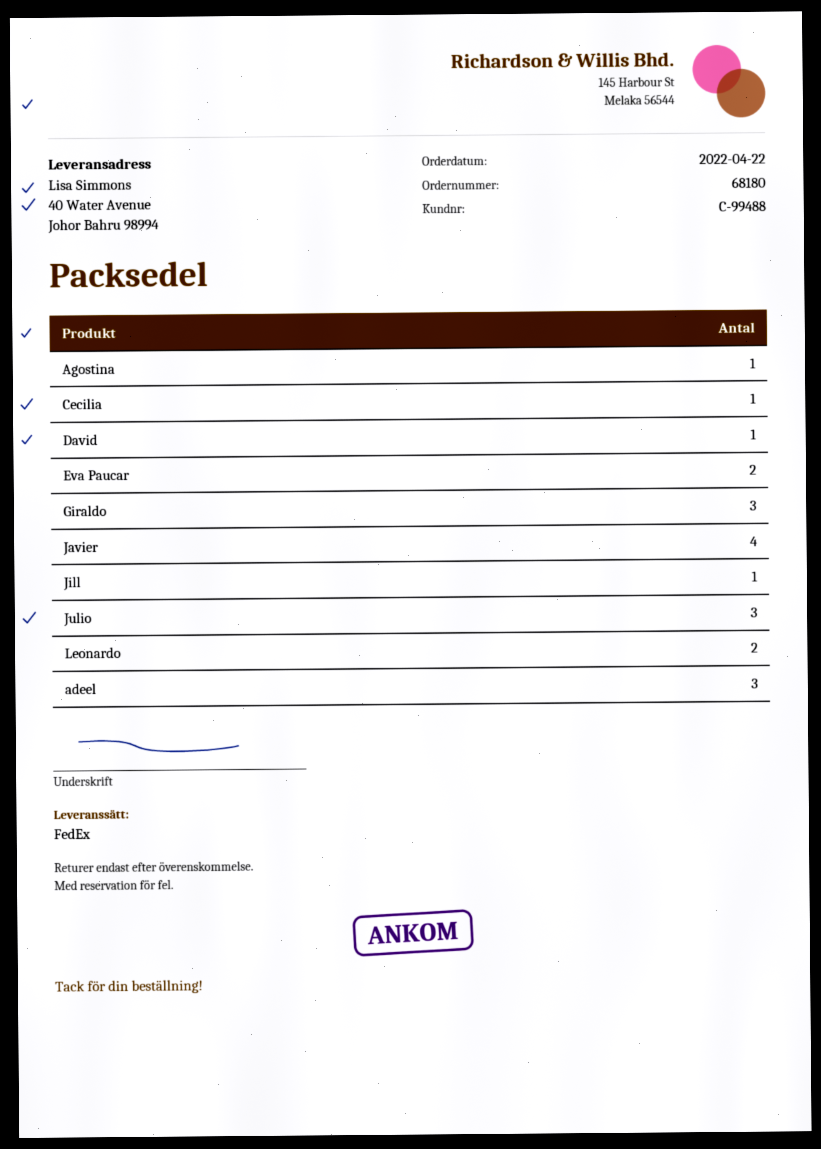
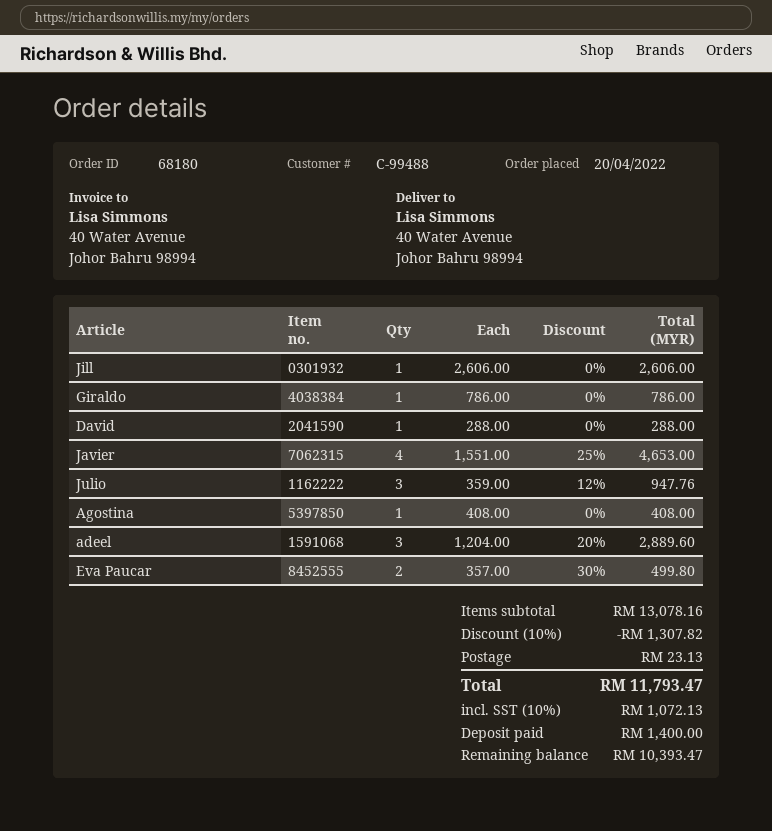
order date: 2022-04-22 -> 2022-04-20
Cecilia: 1 -> none
Giraldo: 3 -> 1
Leonardo: 2 -> none

